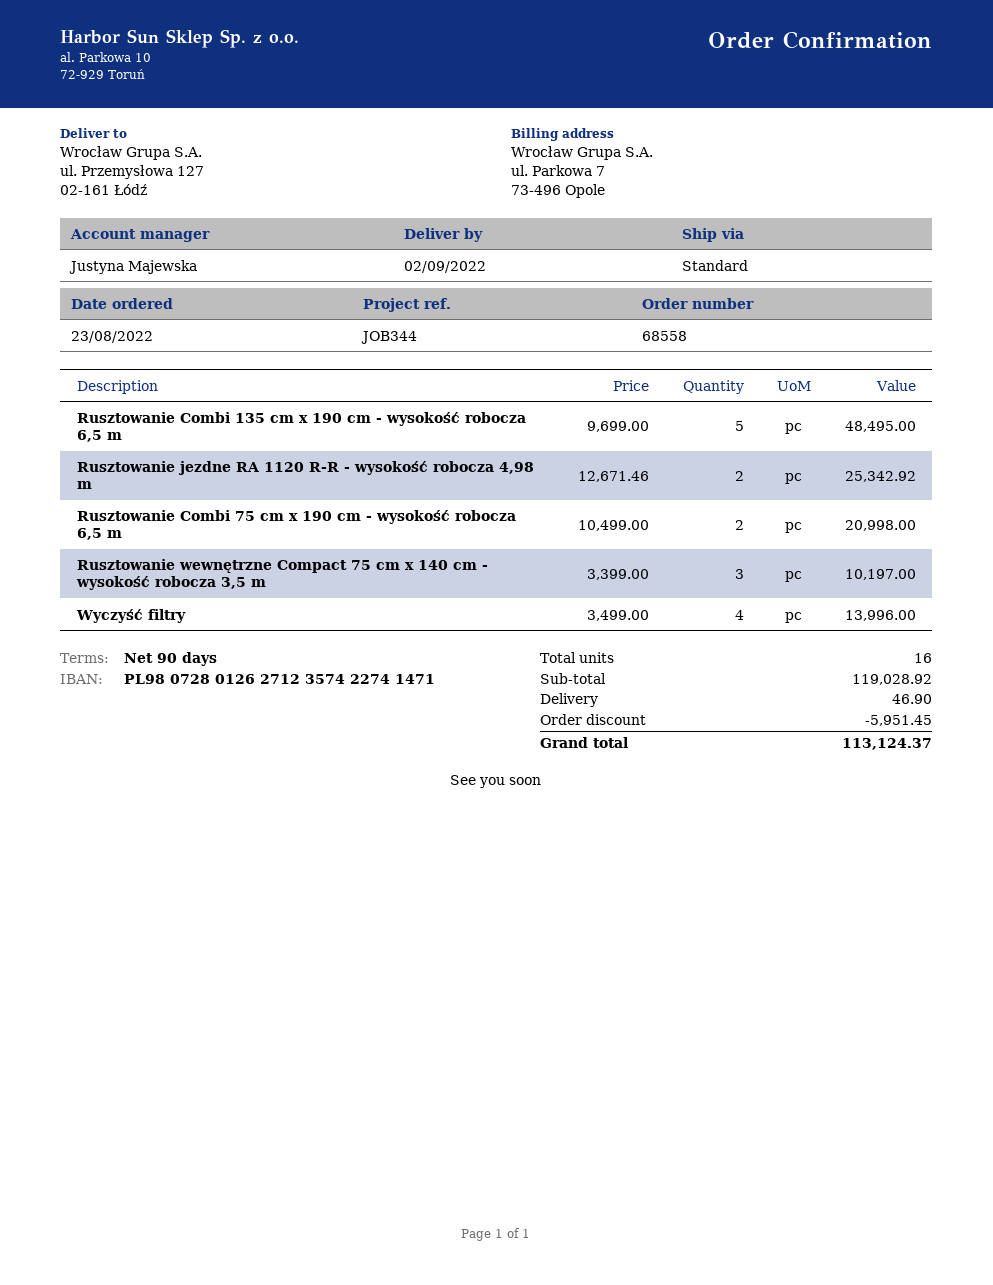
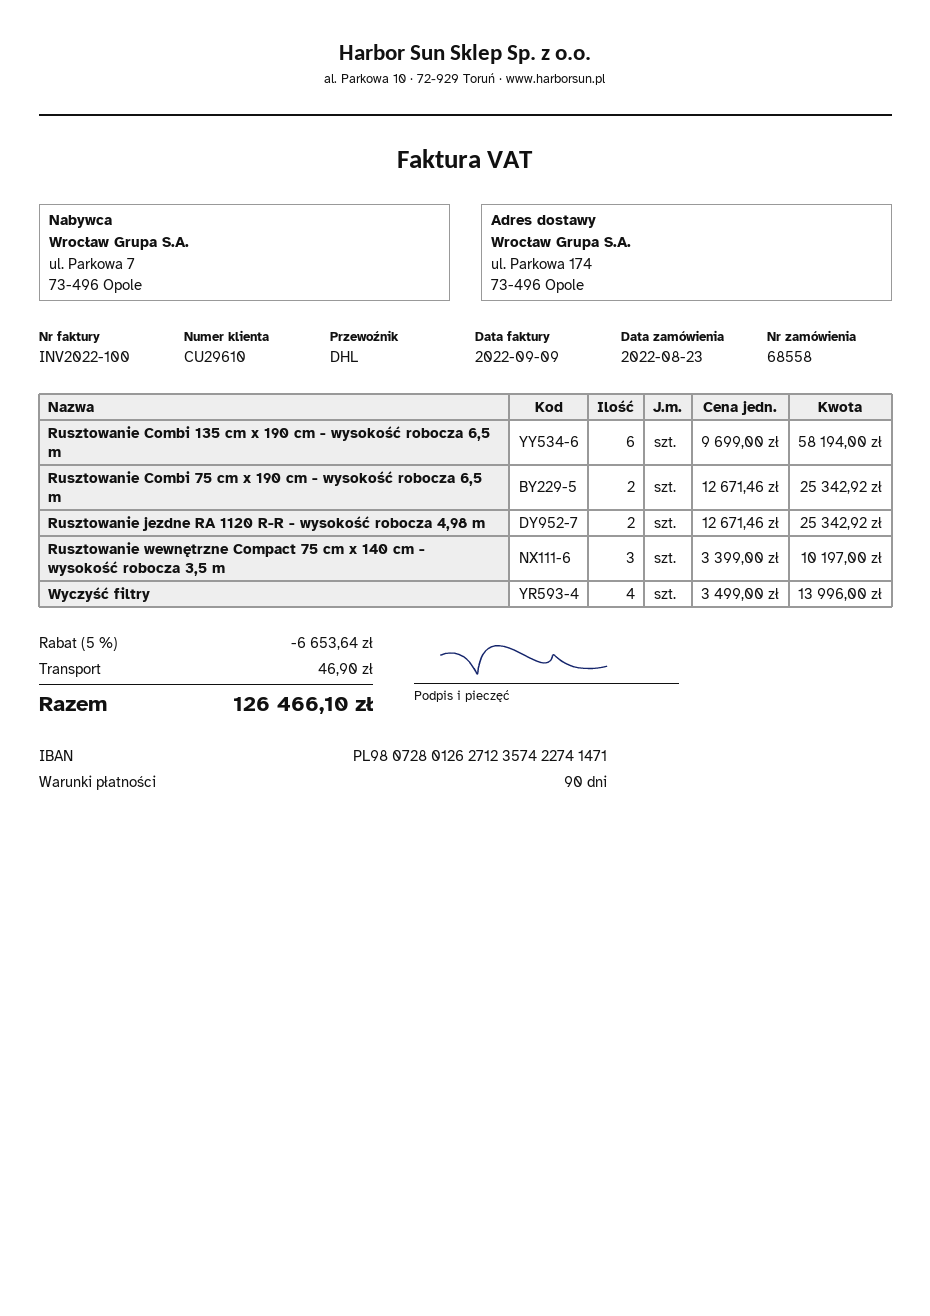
shipping method: standard -> DHL
ship to: ul. Przemysłowa 127, 02-161 Łódź -> ul. Parkowa 174, 73-496 Opole
Rusztowanie Combi 135 cm x 190 cm - wysokość robocza 6,5 m: 5 x 9699.00 = 48495.00 -> 6 x 9699.00 = 58194.00
Rusztowanie Combi 75 cm x 190 cm - wysokość robocza 6,5 m: 2 x 10499.00 = 20998.00 -> 2 x 12671.46 = 25342.92
discount: 5951.45 -> 6653.64
total: 113124.37 -> 126466.10

